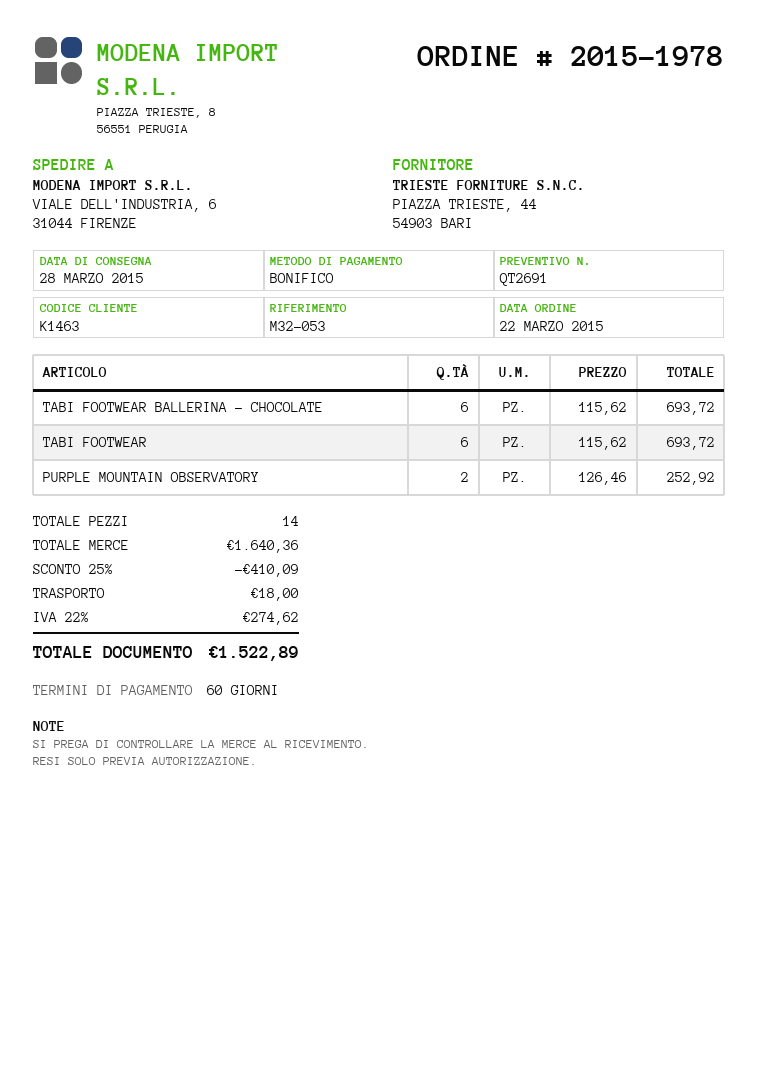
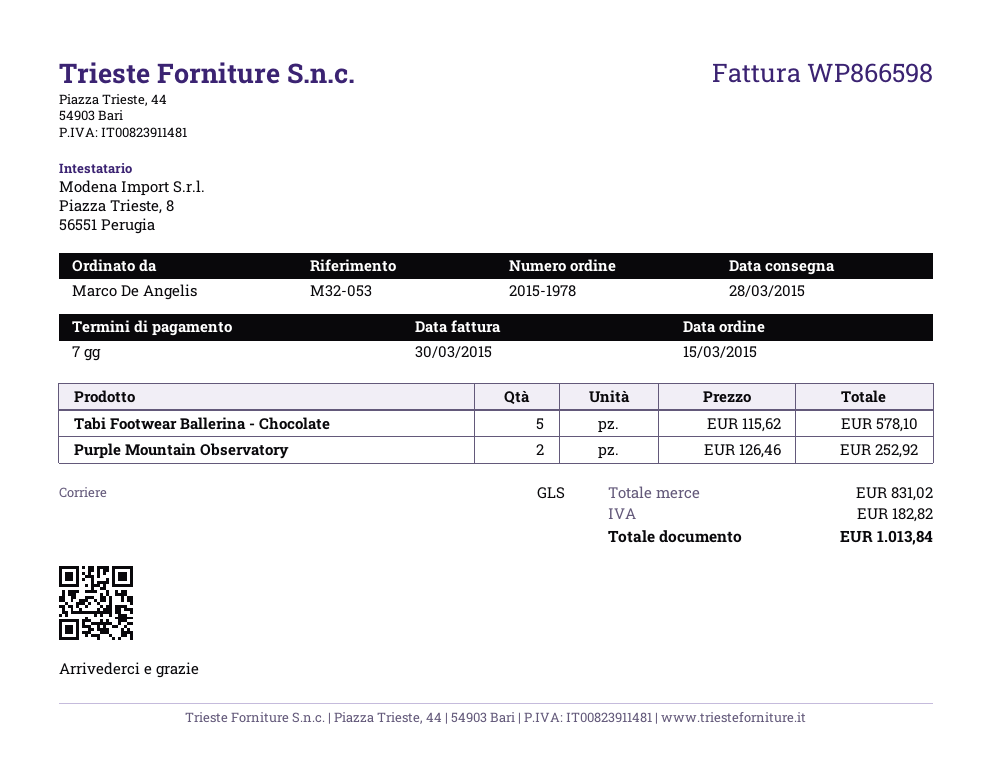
order date: 2015-03-22 -> 2015-03-15
payment terms: 60 days -> 7 days
TABI FOOTWEAR BALLERINA - CHOCOLATE: 6 x 115.62 = 693.72 -> 5 x 115.62 = 578.10
TABI FOOTWEAR: 6 x 115.62 = 693.72 -> none
subtotal: 1640.36 -> 831.02
discount: 25% = 410.09 -> none
shipping: 18.00 -> none
tax: 274.62 -> 182.82
total: 1522.89 -> 1013.84

